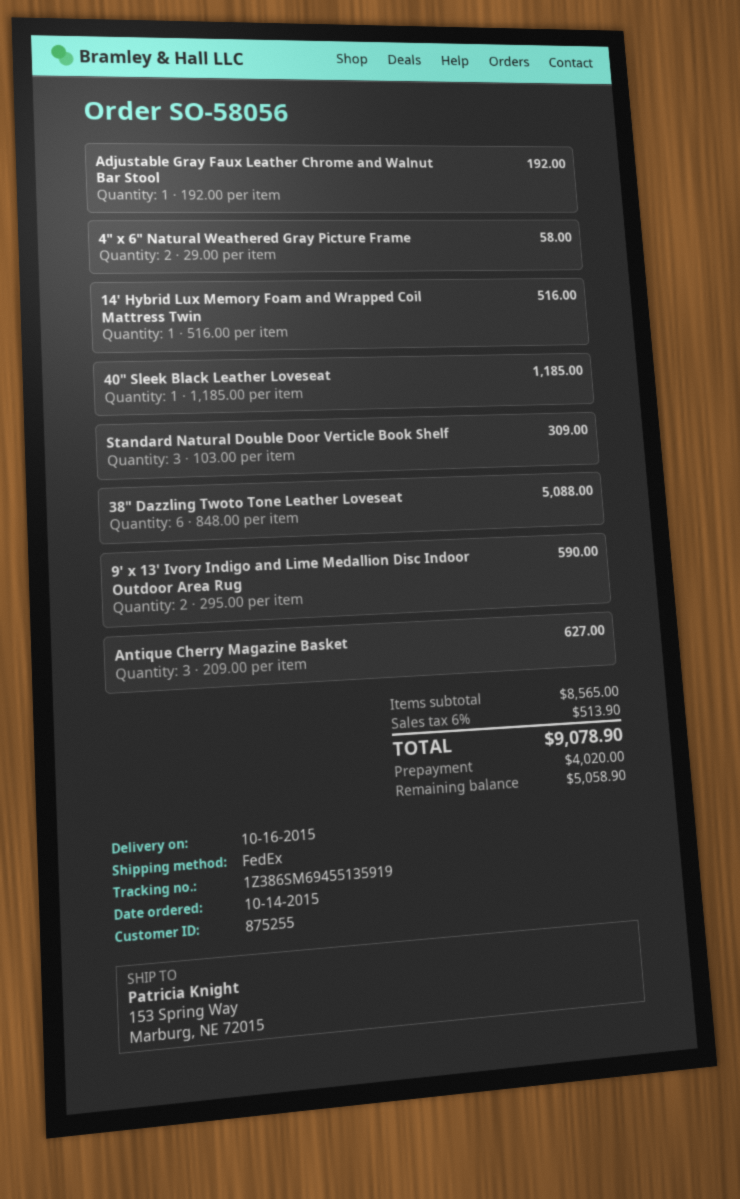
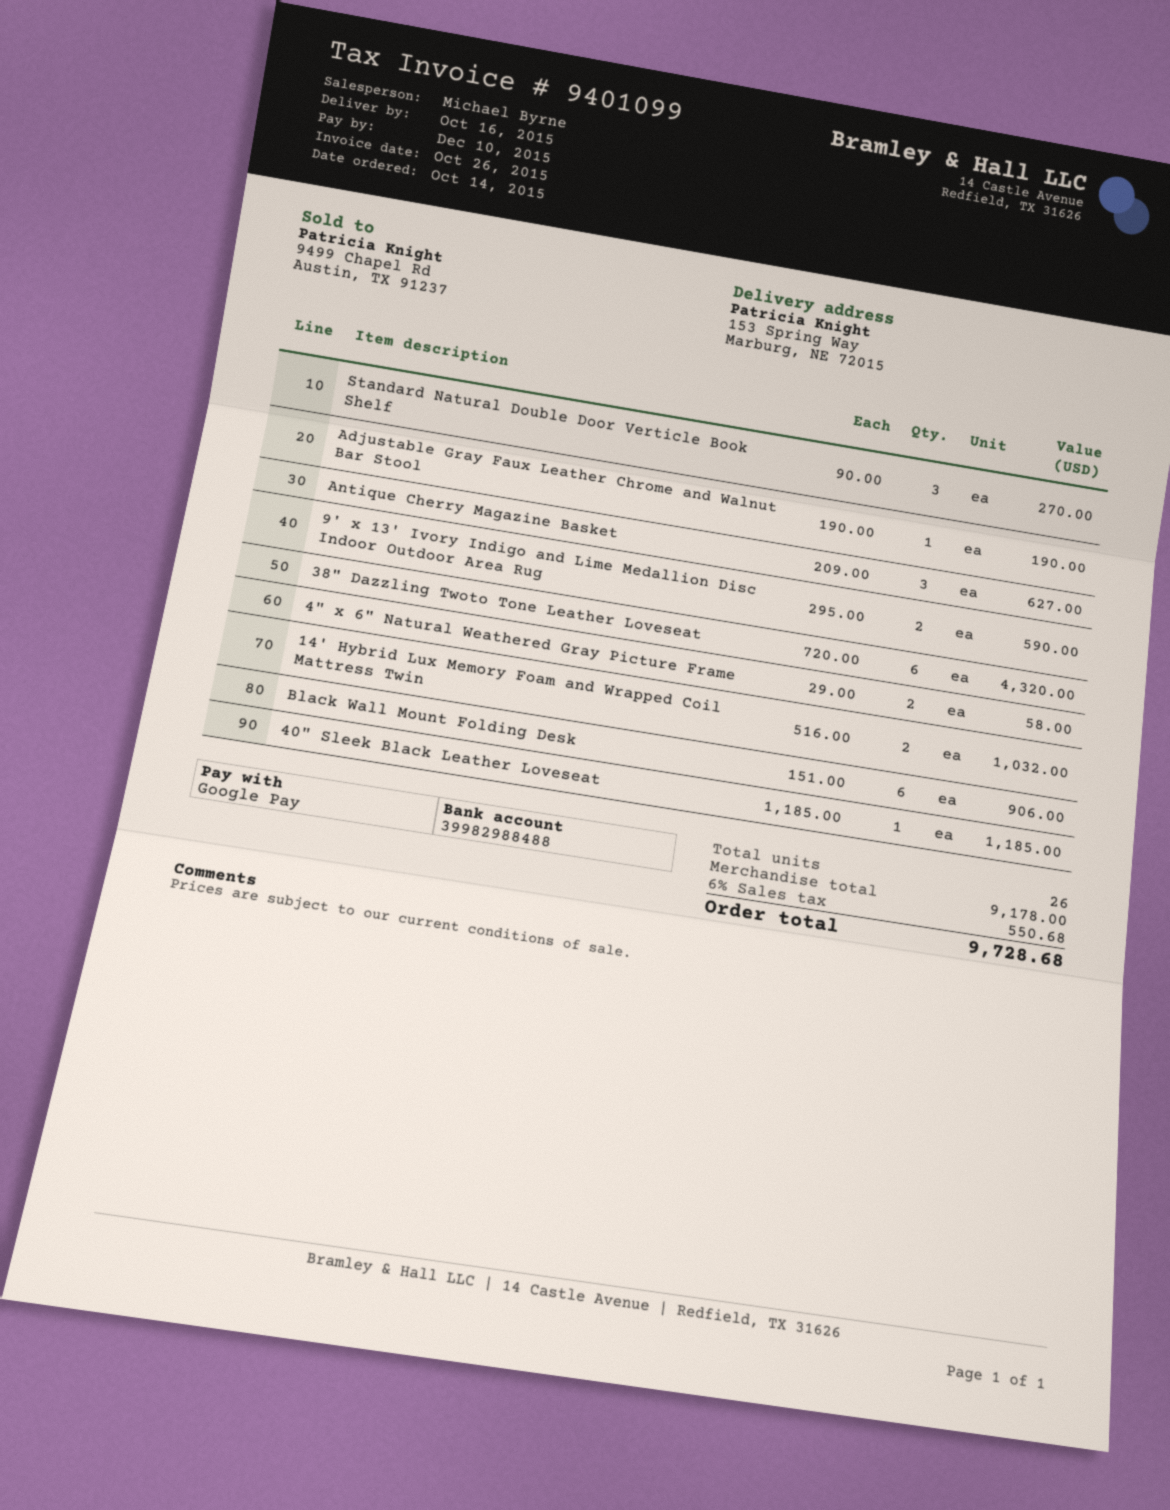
Adjustable Gray Faux Leather Chrome and Walnut Bar Stool: 1 x 192.00 = 192.00 -> 1 x 190.00 = 190.00
14' Hybrid Lux Memory Foam and Wrapped Coil Mattress Twin: 1 x 516.00 = 516.00 -> 2 x 516.00 = 1032.00
Standard Natural Double Door Verticle Book Shelf: 3 x 103.00 = 309.00 -> 3 x 90.00 = 270.00
38" Dazzling Twoto Tone Leather Loveseat: 6 x 848.00 = 5088.00 -> 6 x 720.00 = 4320.00
Black Wall Mount Folding Desk: none -> 6 x 151.00 = 906.00
subtotal: 8565.00 -> 9178.00
tax: 6% = 513.90 -> 6% = 550.68
total: 9078.90 -> 9728.68

